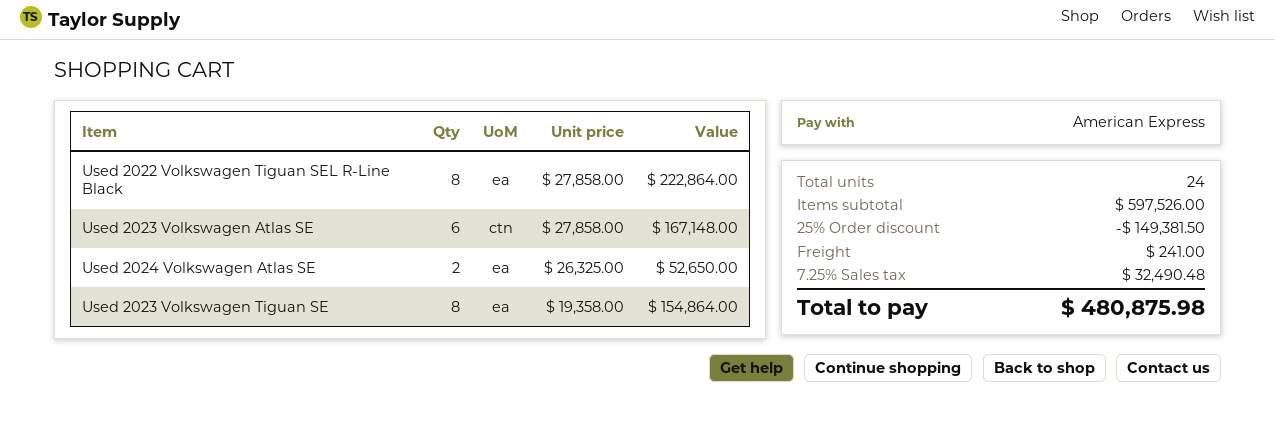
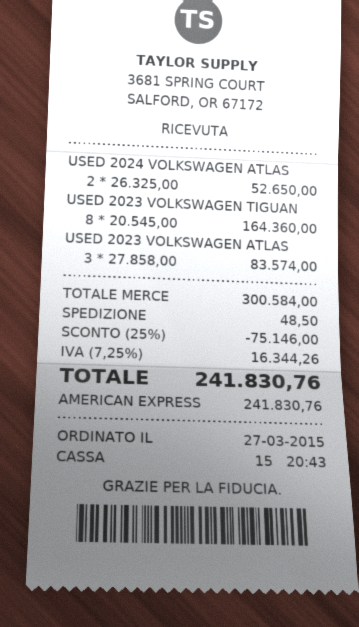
Used 2022 Volkswagen Tiguan SEL R-Line Black: 8 x 27858.00 = 222864.00 -> none
Used 2023 Volkswagen Atlas SE: 6 x 27858.00 = 167148.00 -> 3 x 27858.00 = 83574.00
Used 2023 Volkswagen Tiguan SE: 8 x 19358.00 = 154864.00 -> 8 x 20545.00 = 164360.00
subtotal: 597526.00 -> 300584.00
discount: 25% = 149381.50 -> 25% = 75146.00
shipping: 241.00 -> 48.50
tax: 7.25% = 32490.48 -> 7.25% = 16344.26
total: 480875.98 -> 241830.76

